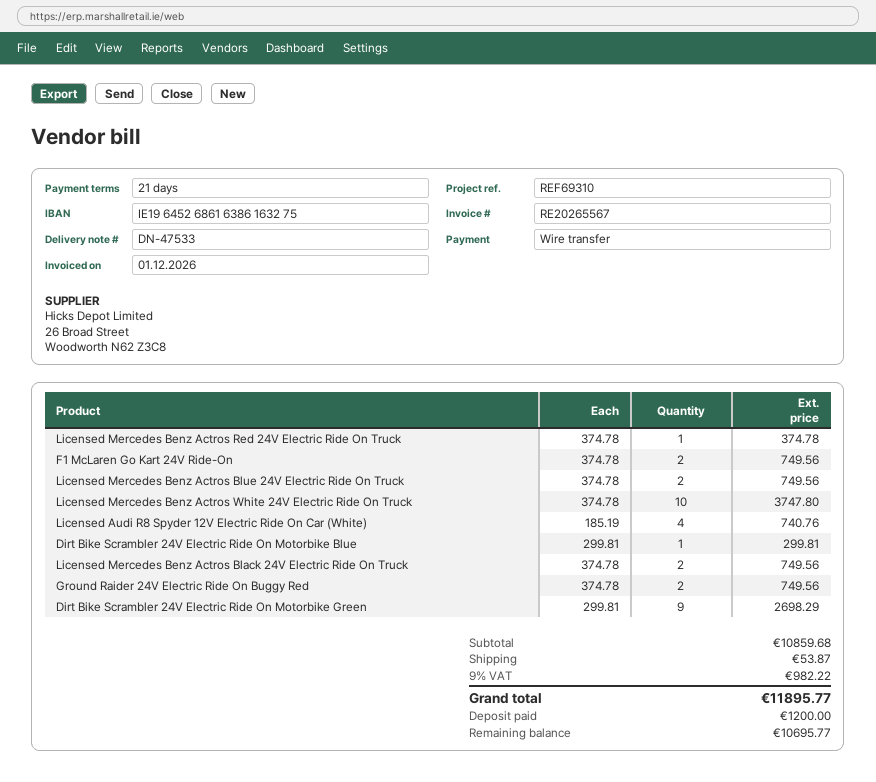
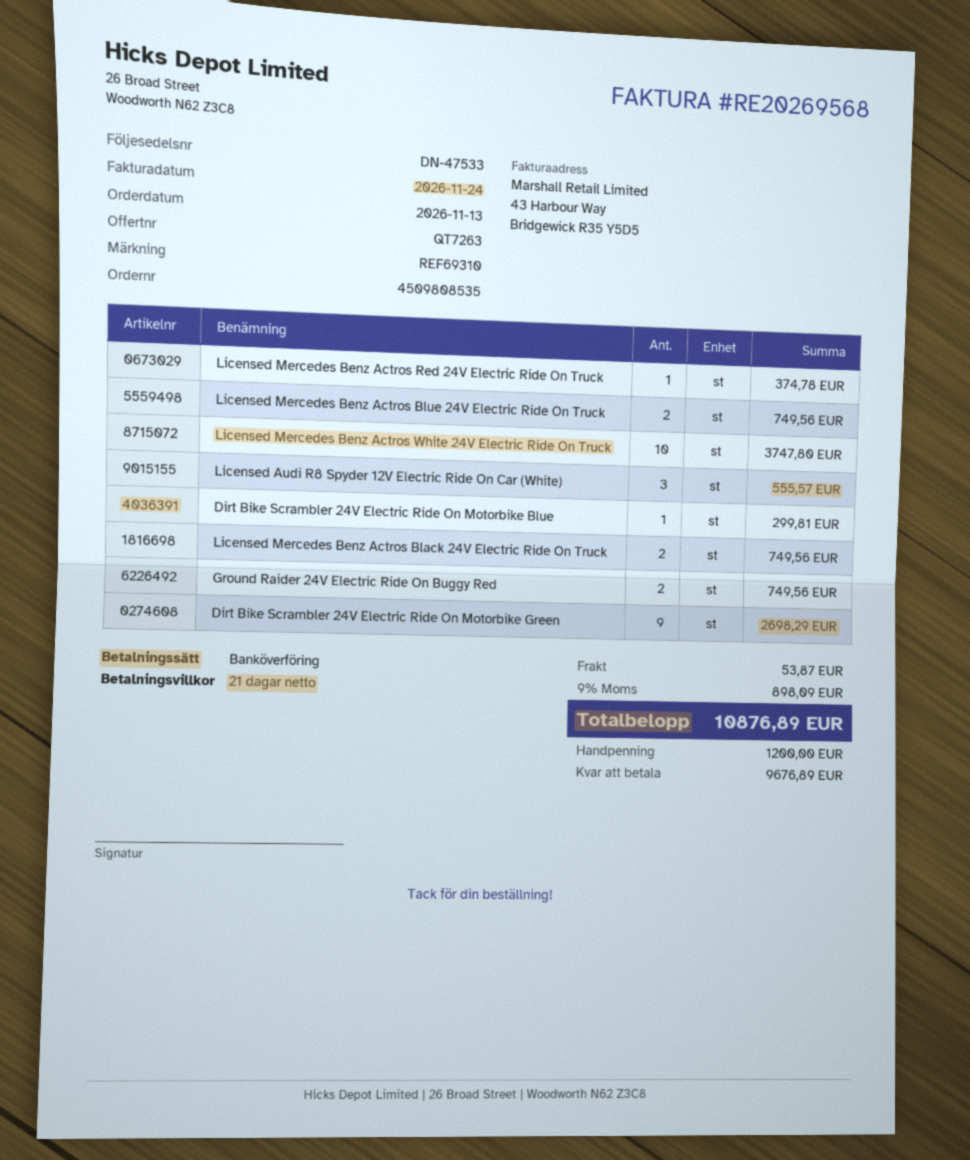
invoice number: RE20265567 -> RE20269568
invoice date: 2026-12-01 -> 2026-11-24
F1 McLaren Go Kart 24V Ride-On: 2 for 749.56 -> none
Licensed Audi R8 Spyder 12V Electric Ride On Car (White): 4 for 740.76 -> 3 for 555.57
tax: 9% = 982.22 -> 9% = 898.09
total: 11895.77 -> 10876.89
balance: 10695.77 -> 9676.89

